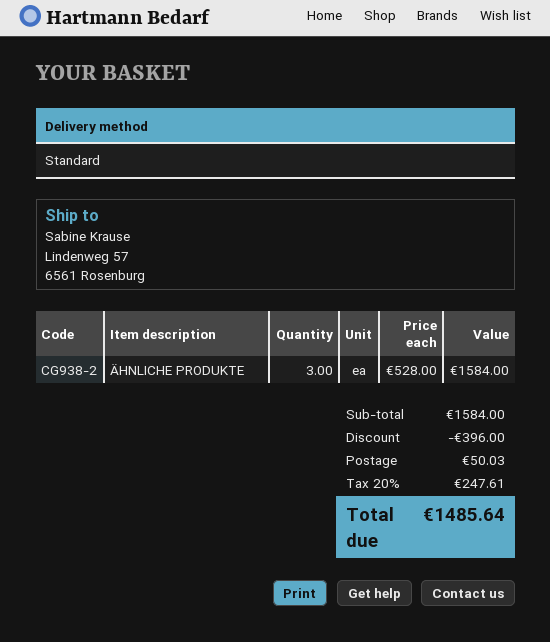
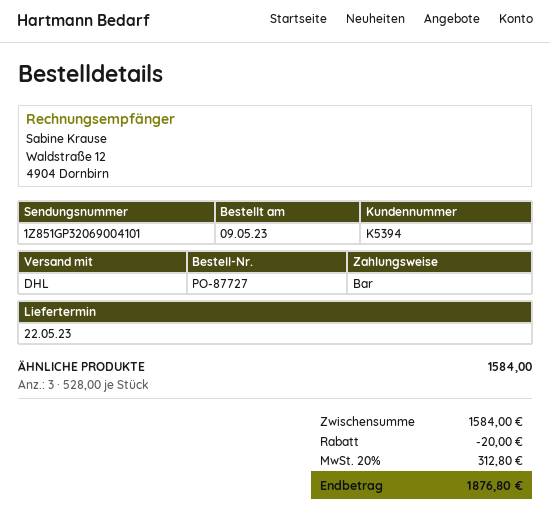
shipping method: standard -> DHL
discount: 396.00 -> 20.00
shipping: 50.03 -> none
tax: 20% = 247.61 -> 20% = 312.80
total: 1485.64 -> 1876.80

